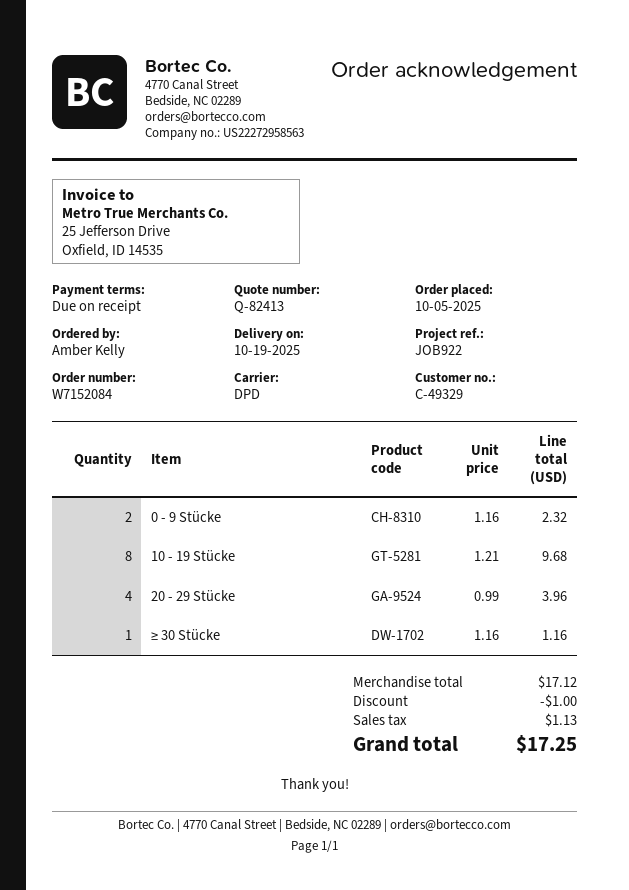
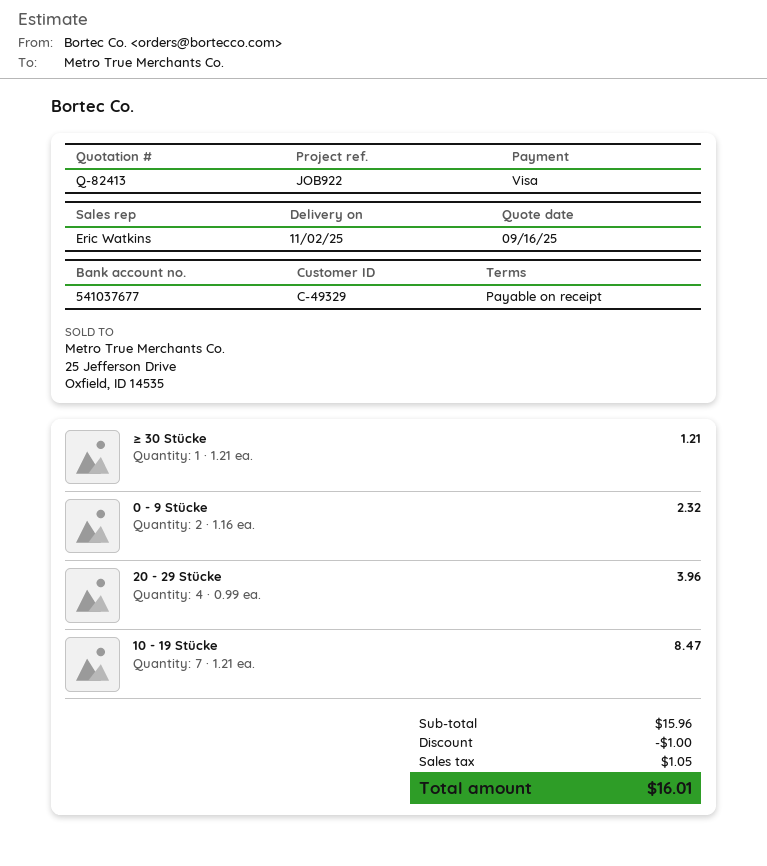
delivery date: 2025-10-19 -> 2025-11-02
10 - 19 Stücke: 8 x 1.21 = 9.68 -> 7 x 1.21 = 8.47
≥ 30 Stücke: 1 x 1.16 = 1.16 -> 1 x 1.21 = 1.21
subtotal: 17.12 -> 15.96
tax: 1.13 -> 1.05
total: 17.25 -> 16.01

